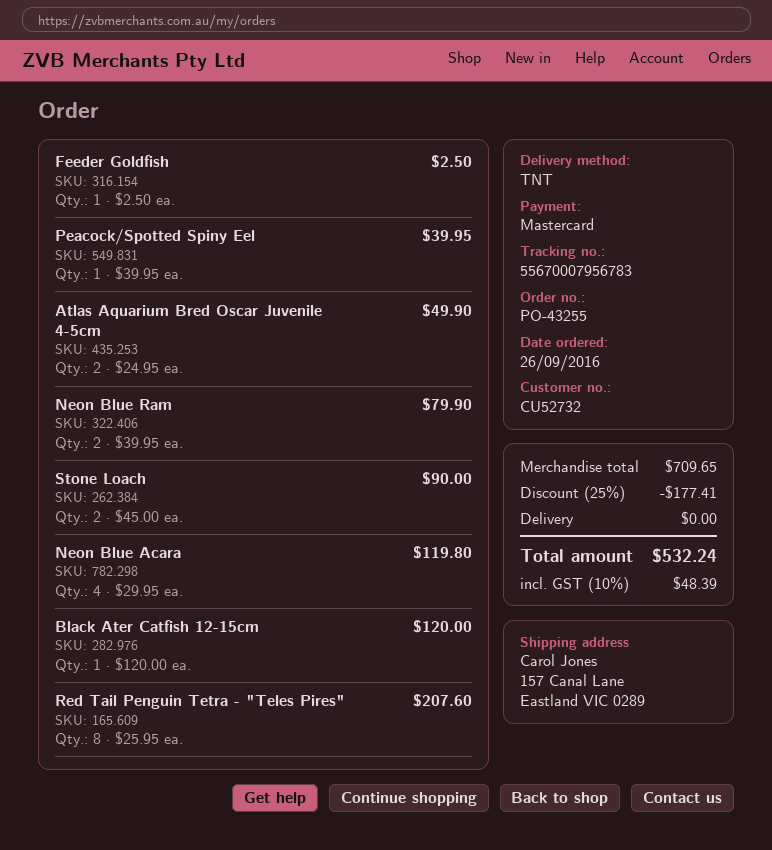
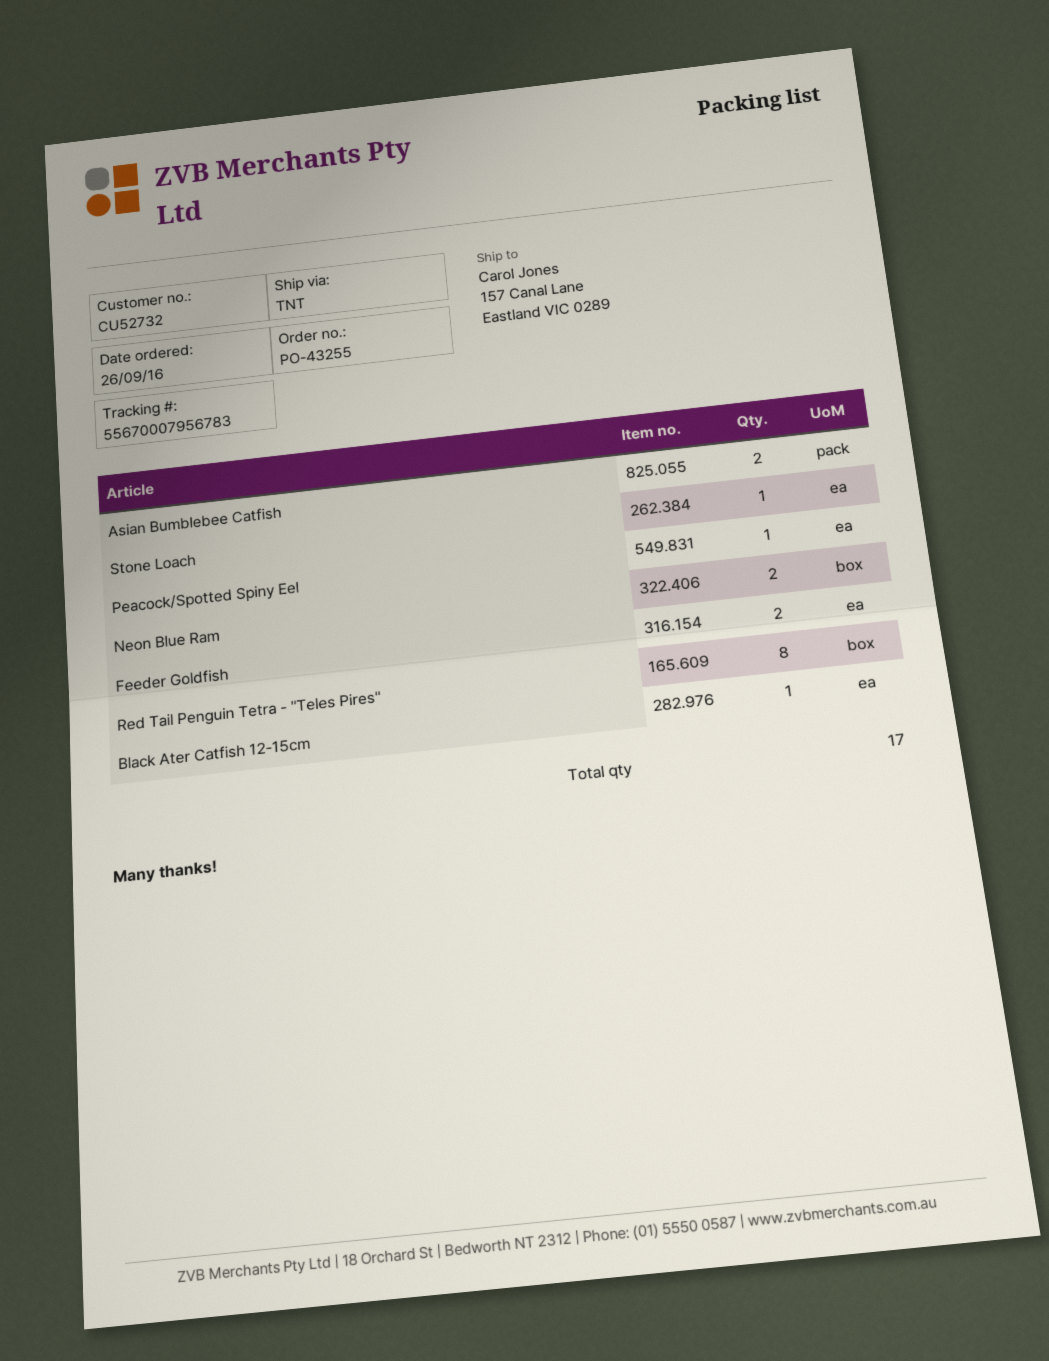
Feeder Goldfish: 1 -> 2
Atlas Aquarium Bred Oscar Juvenile 4-5cm: 2 -> none
Stone Loach: 2 -> 1
Neon Blue Acara: 4 -> none
Asian Bumblebee Catfish: none -> 2

